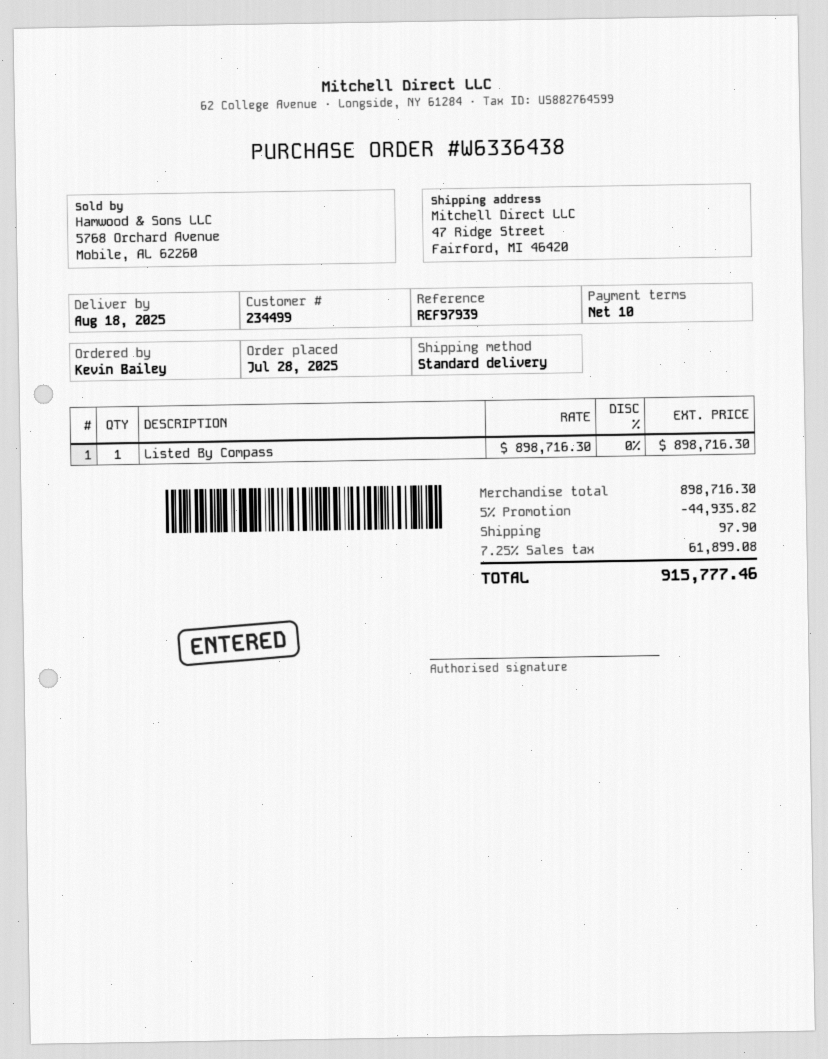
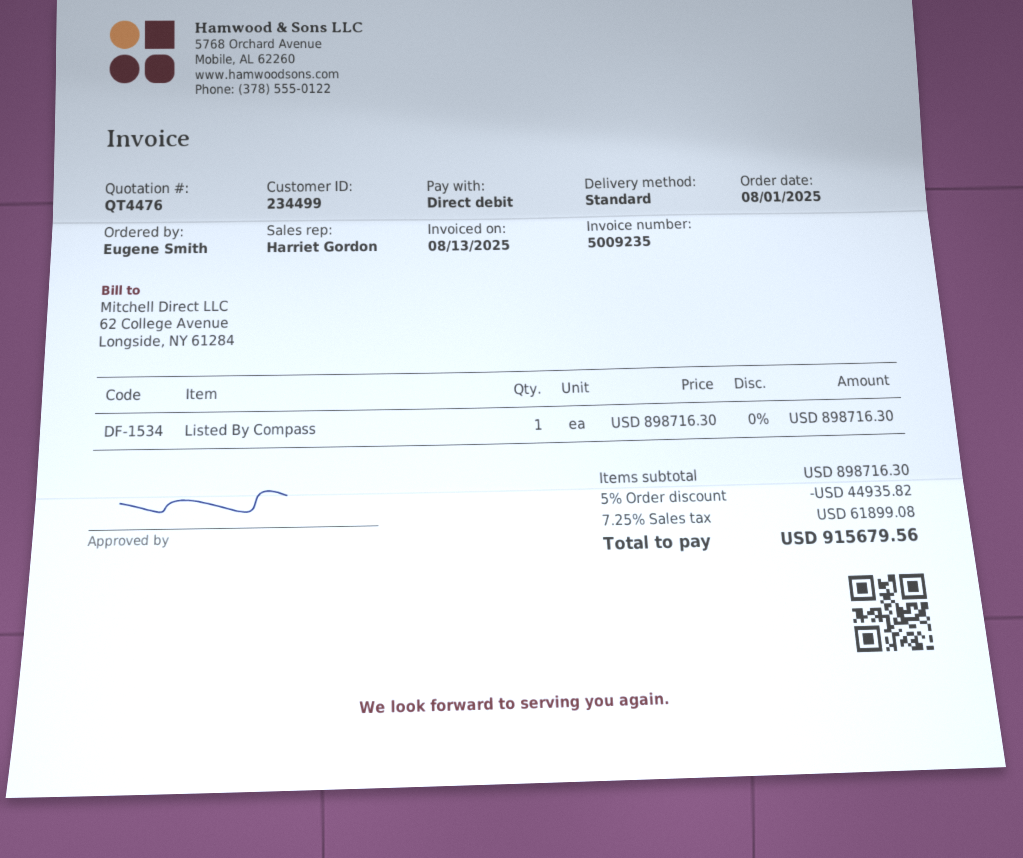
order date: 2025-07-28 -> 2025-08-01
ordered by: Kevin Bailey -> Eugene Smith
shipping: 97.90 -> none
total: 915777.46 -> 915679.56

